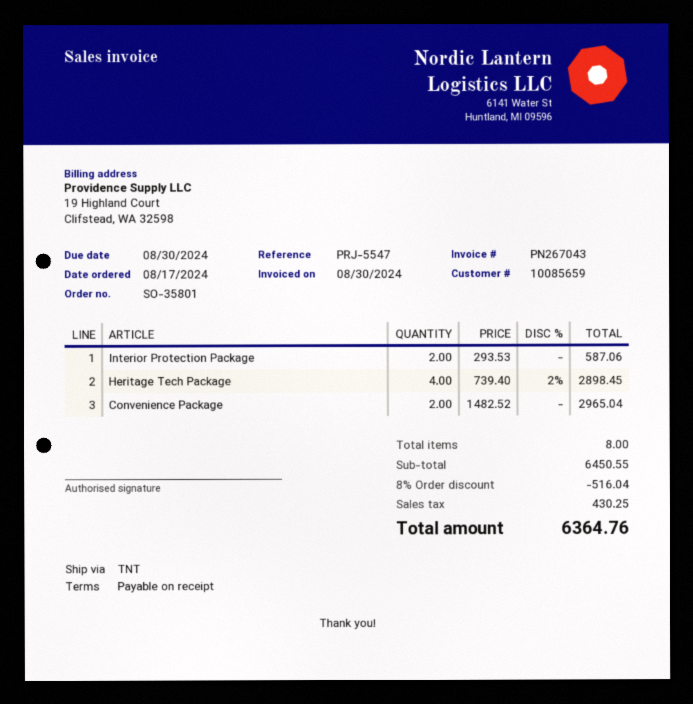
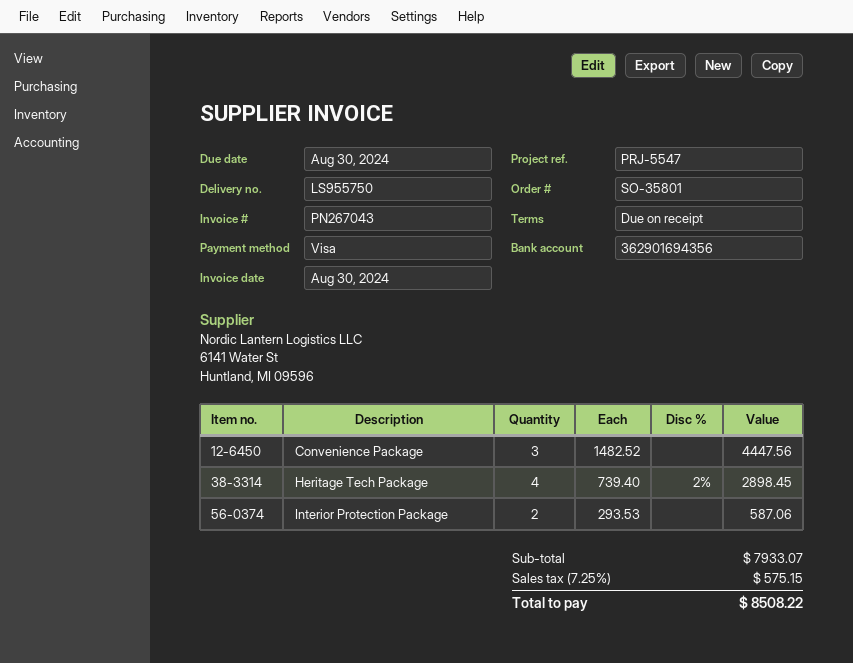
Convenience Package: 2 x 1482.52 = 2965.04 -> 3 x 1482.52 = 4447.56
subtotal: 6450.55 -> 7933.07
discount: 8% = 516.04 -> none
tax: 430.25 -> 575.15
total: 6364.76 -> 8508.22

